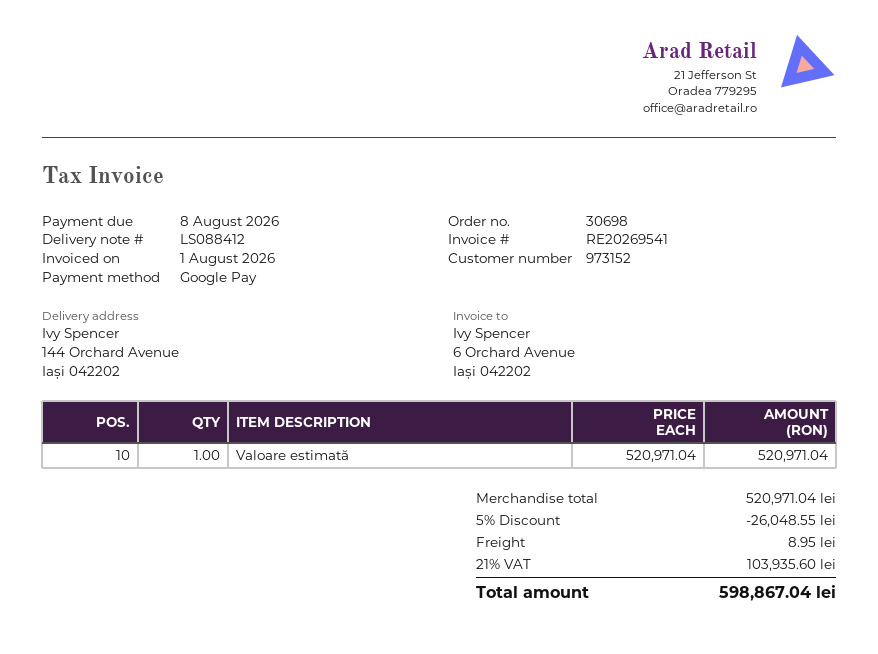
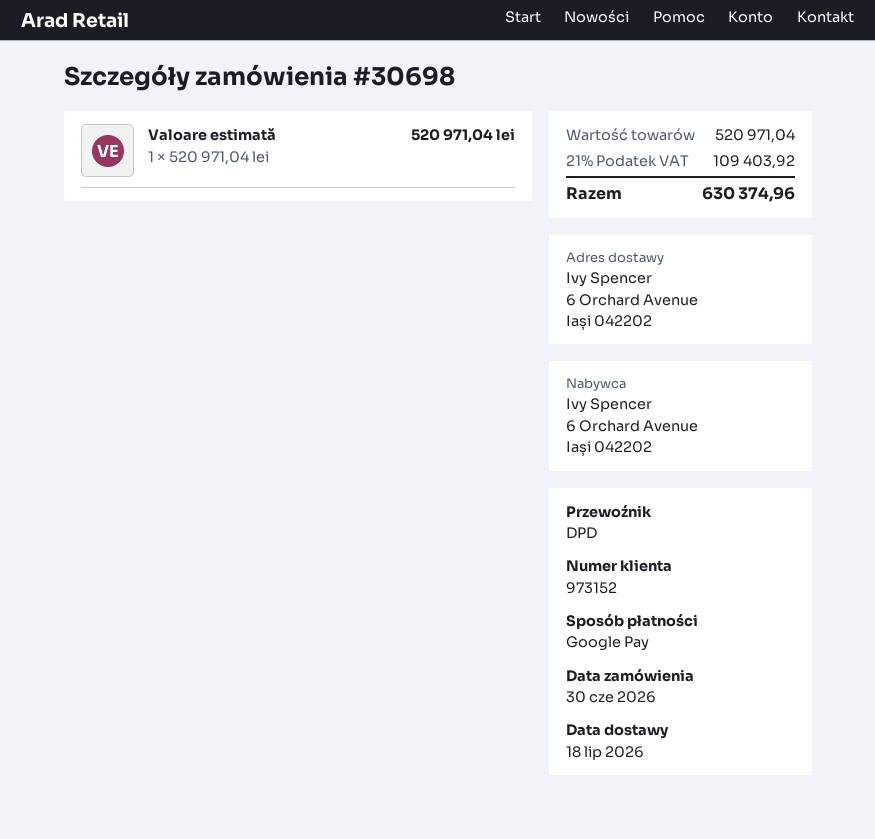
ship to: 144 Orchard Avenue, Iași 042202 -> 6 Orchard Avenue, Iași 042202
discount: 5% = 26048.55 -> none
shipping: 8.95 -> none
tax: 21% = 103935.60 -> 21% = 109403.92
total: 598867.04 -> 630374.96

